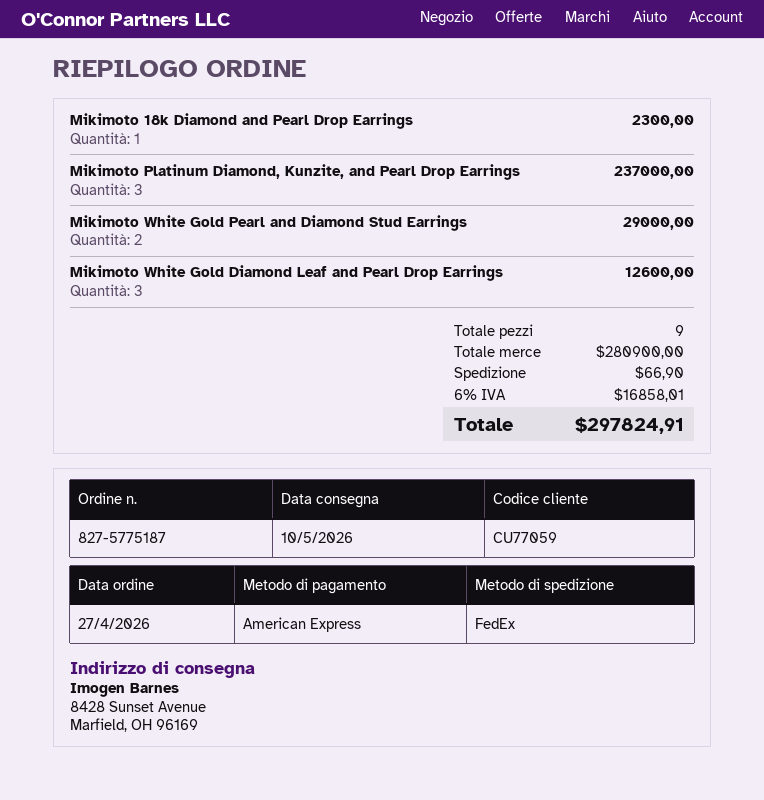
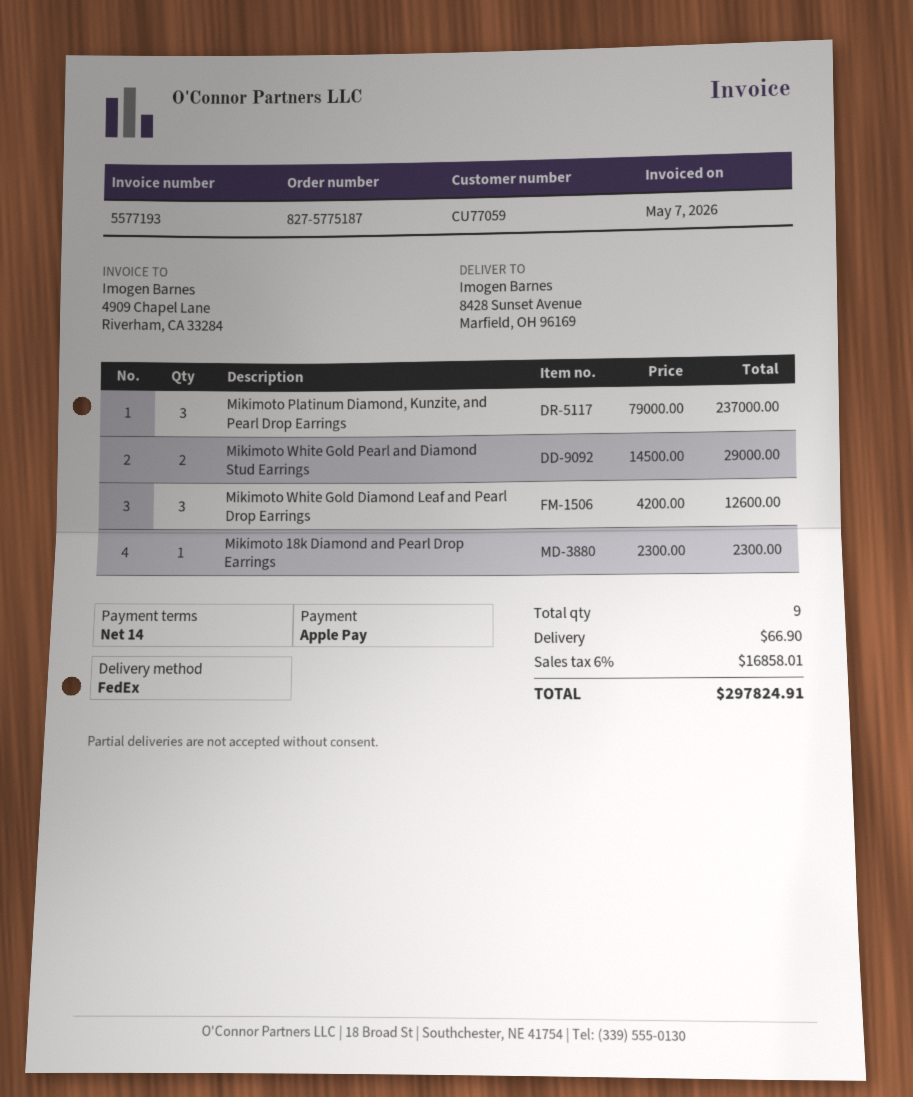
payment method: American Express -> Apple Pay

